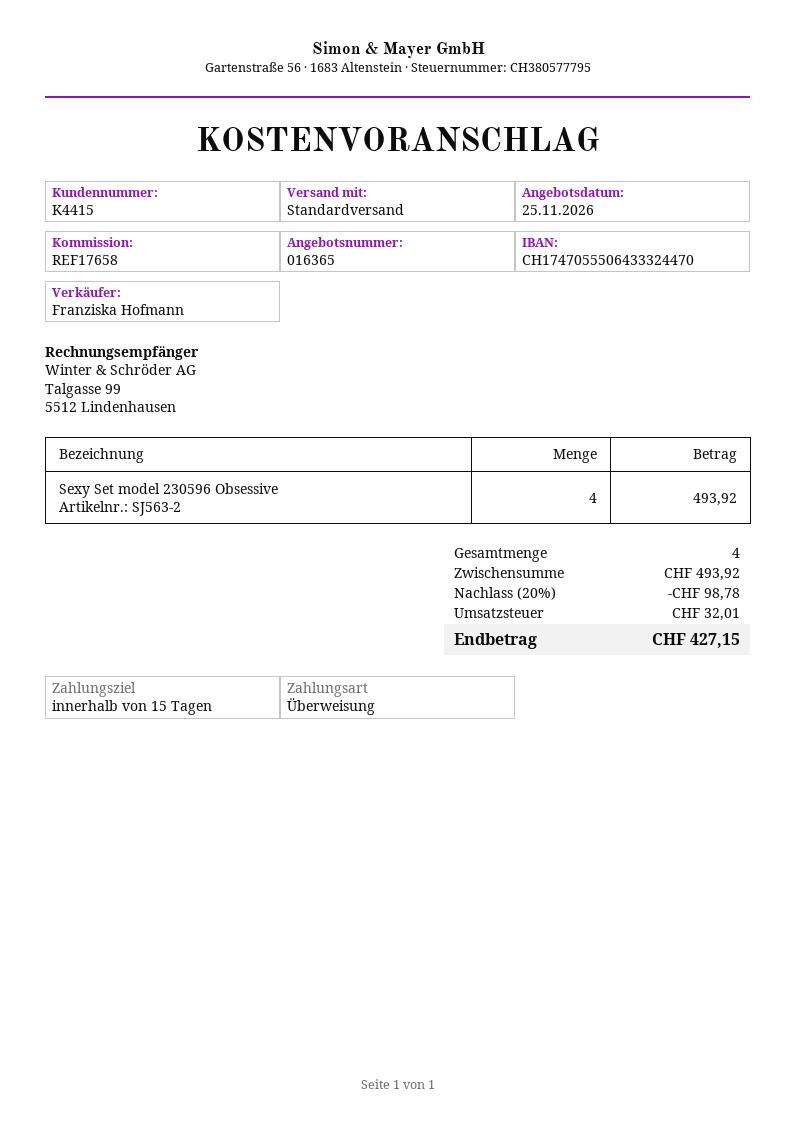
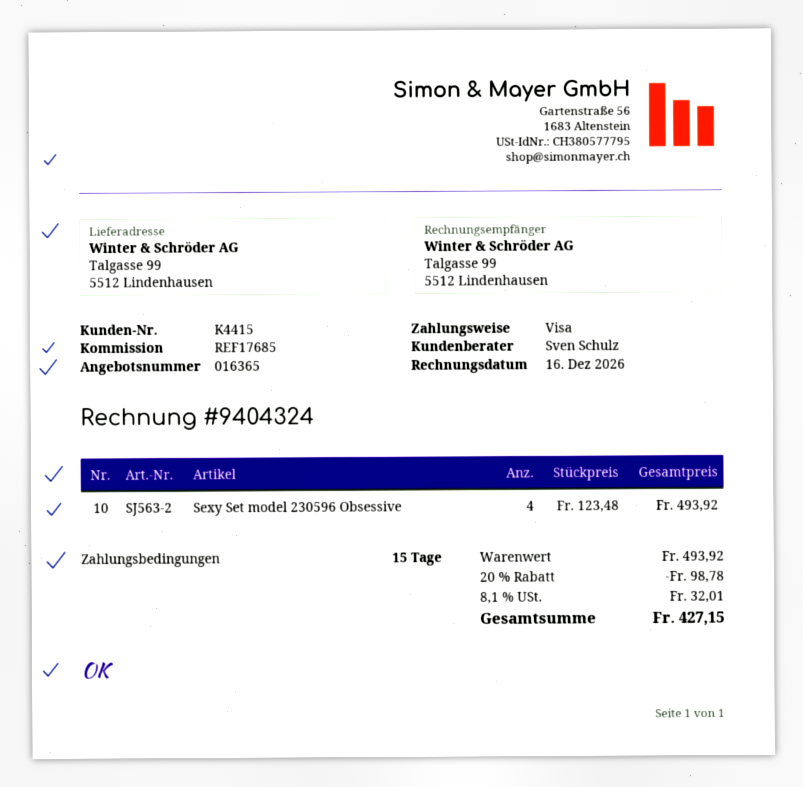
reference: REF17658 -> REF17685
sales rep: Franziska Hofmann -> Sven Schulz
payment method: bank transfer -> Visa

